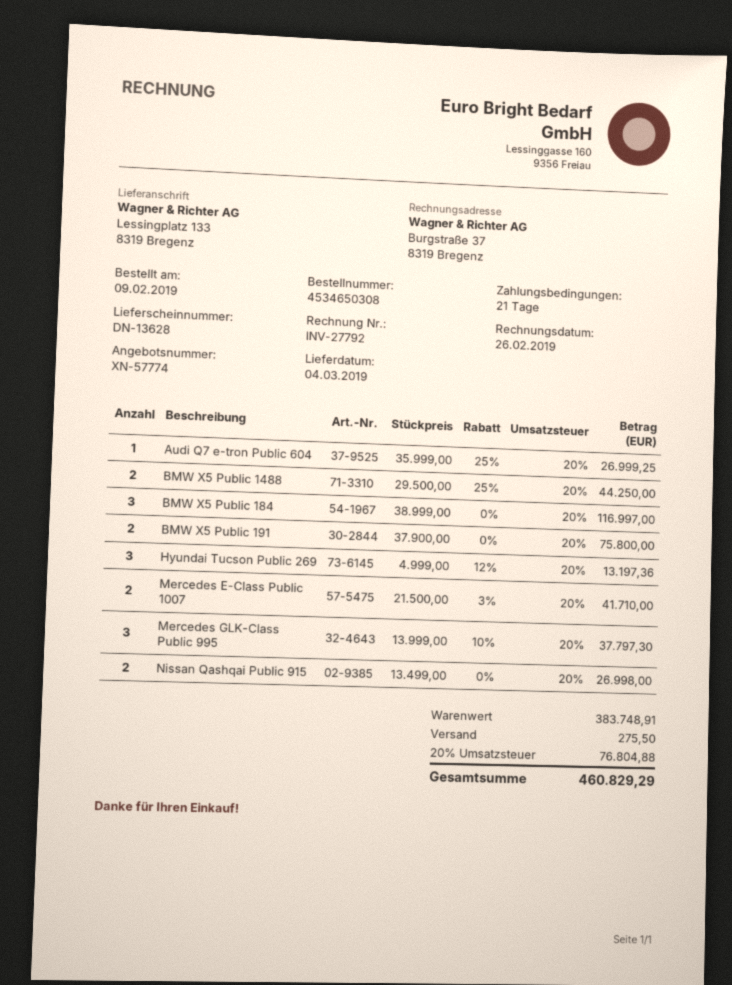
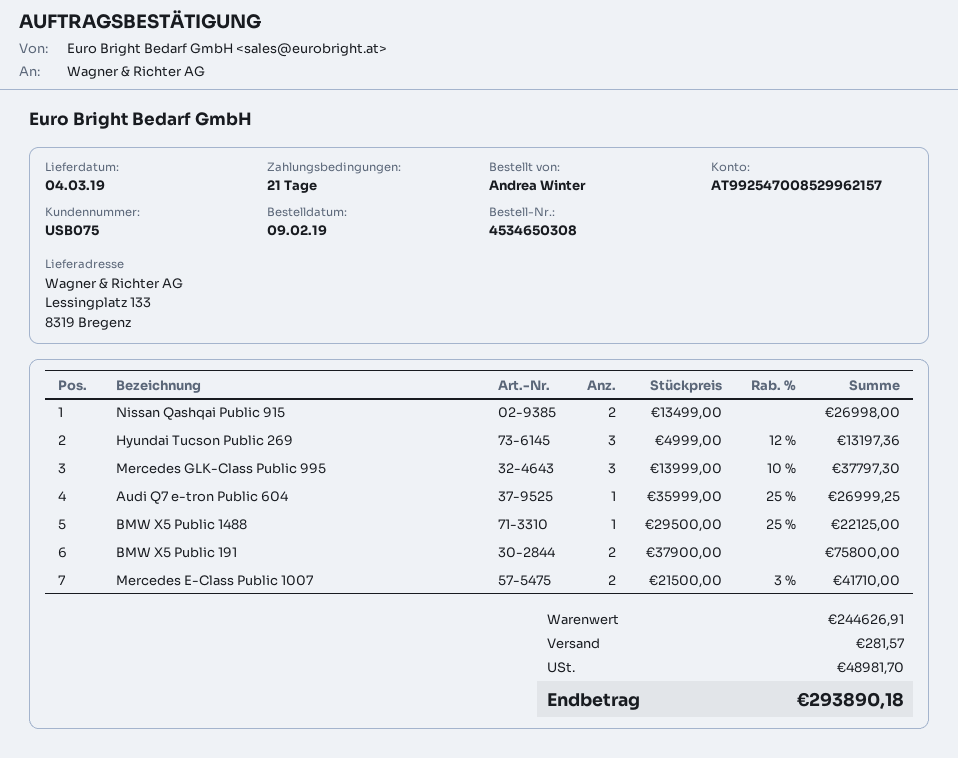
BMW X5 Public 1488: 2 x 29500.00 - 25% = 44250.00 -> 1 x 29500.00 - 25% = 22125.00
BMW X5 Public 184: 3 x 38999.00 = 116997.00 -> none
subtotal: 383748.91 -> 244626.91
shipping: 275.50 -> 281.57
tax: 76804.88 -> 48981.70
total: 460829.29 -> 293890.18

